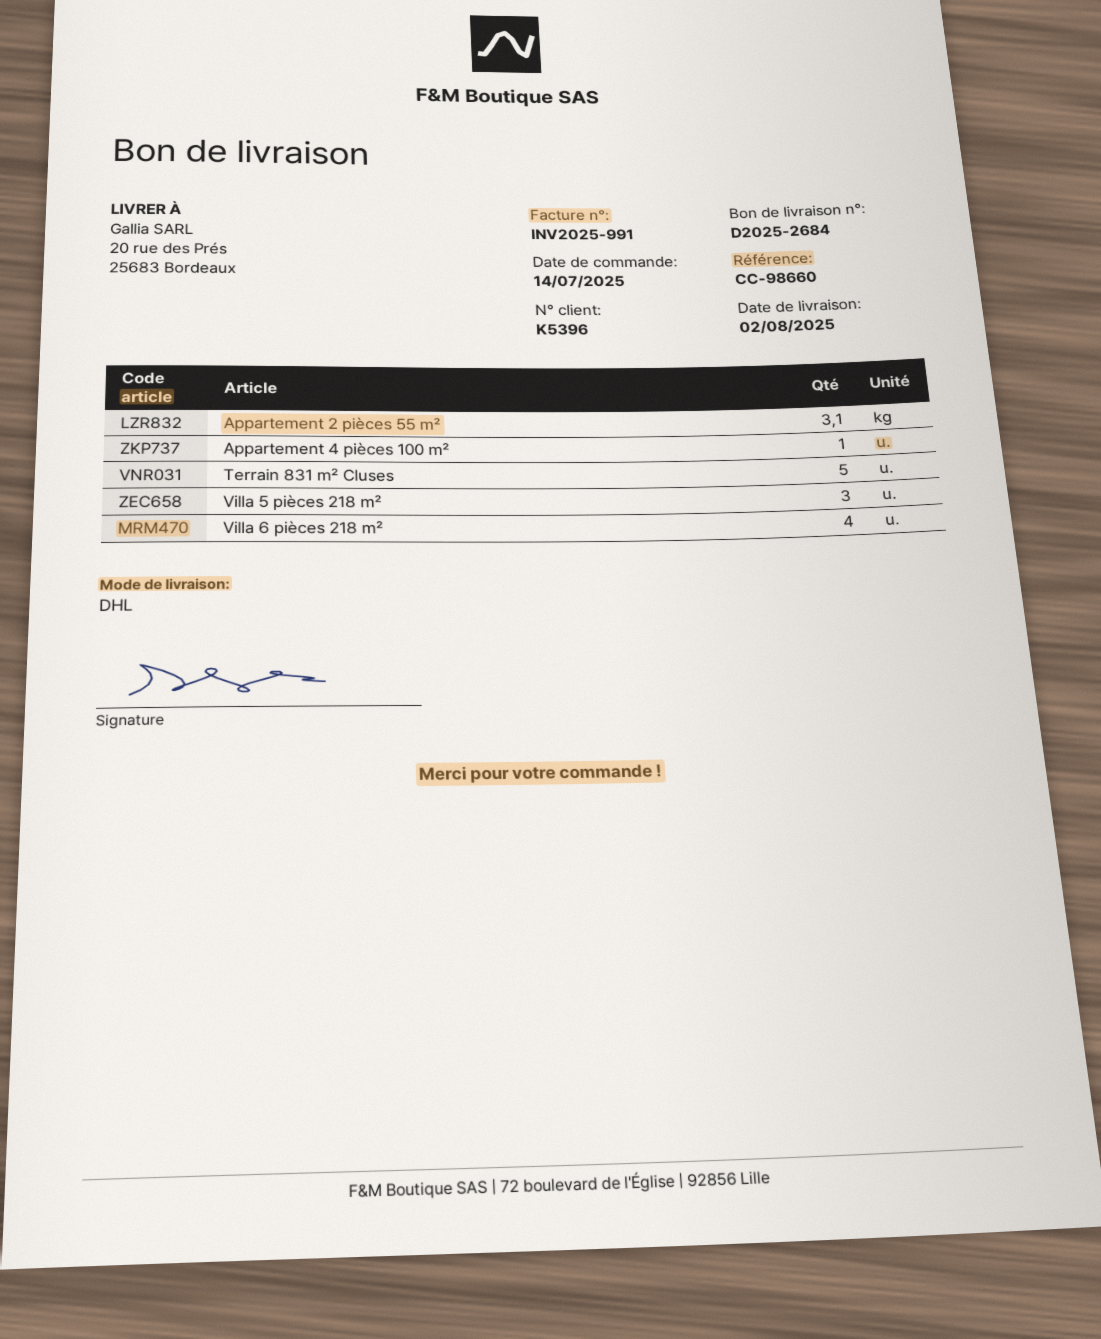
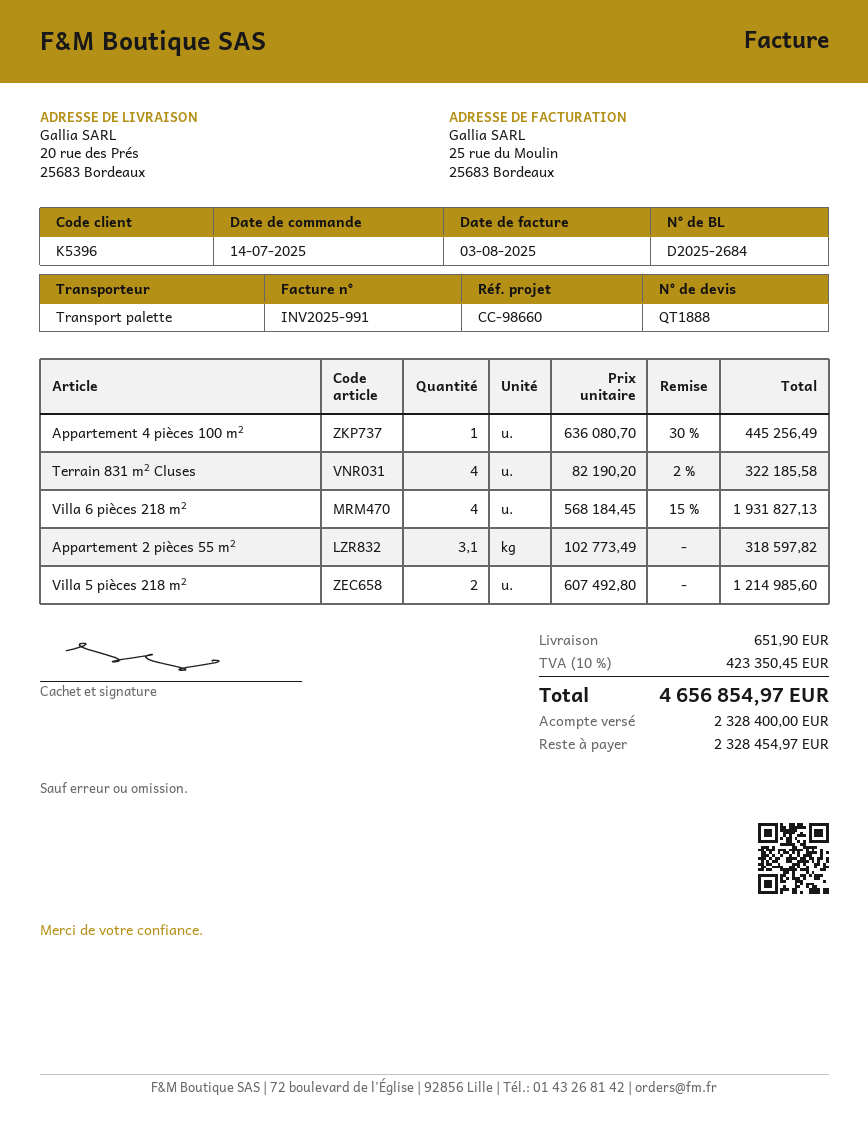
shipping method: DHL -> pallet freight
Terrain 831 m² Cluses: 5 -> 4
Villa 5 pièces 218 m²: 3 -> 2

